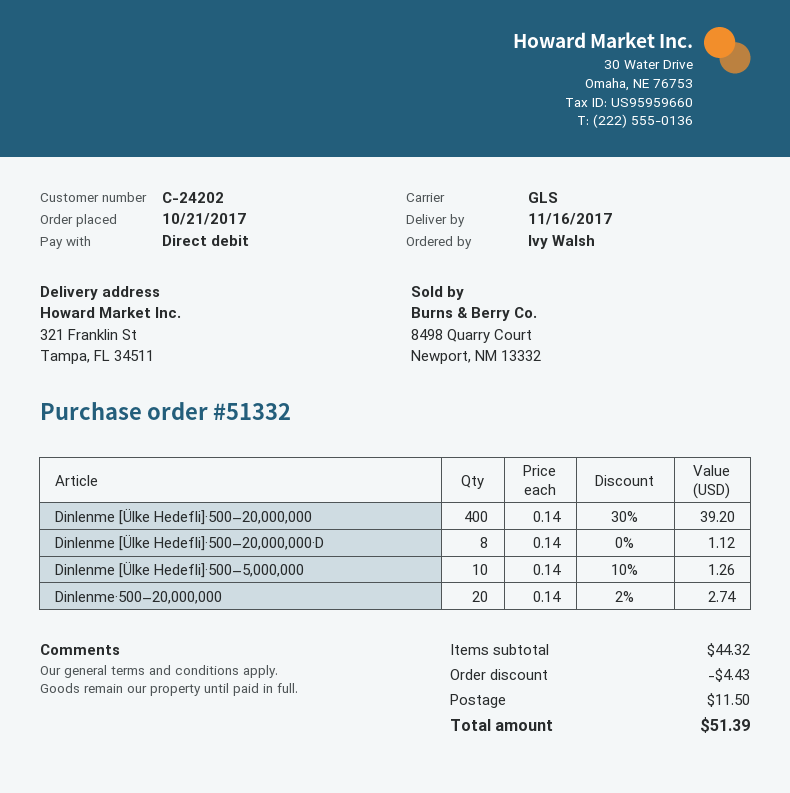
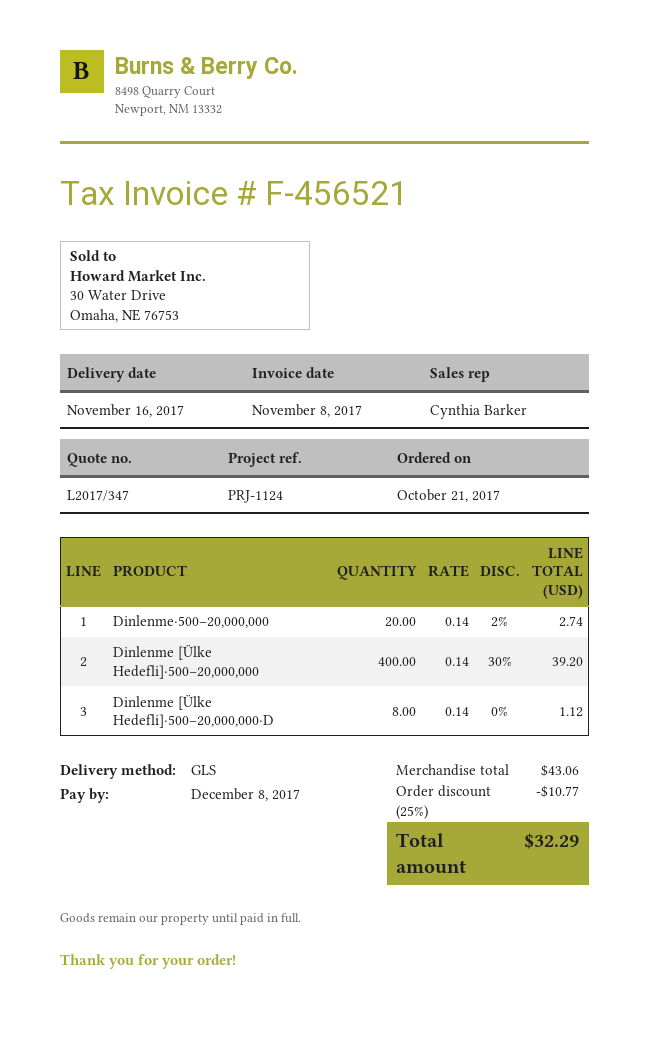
Dinlenme [Ülke Hedefli]·500–5,000,000: 10 x 0.14 - 10% = 1.26 -> none
subtotal: 44.32 -> 43.06
discount: 4.43 -> 10.77
shipping: 11.50 -> none
total: 51.39 -> 32.29

